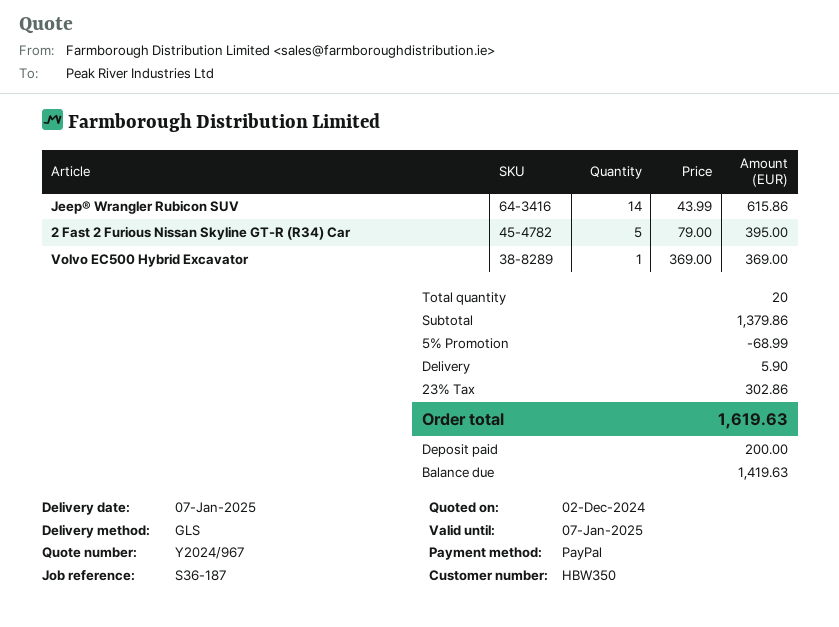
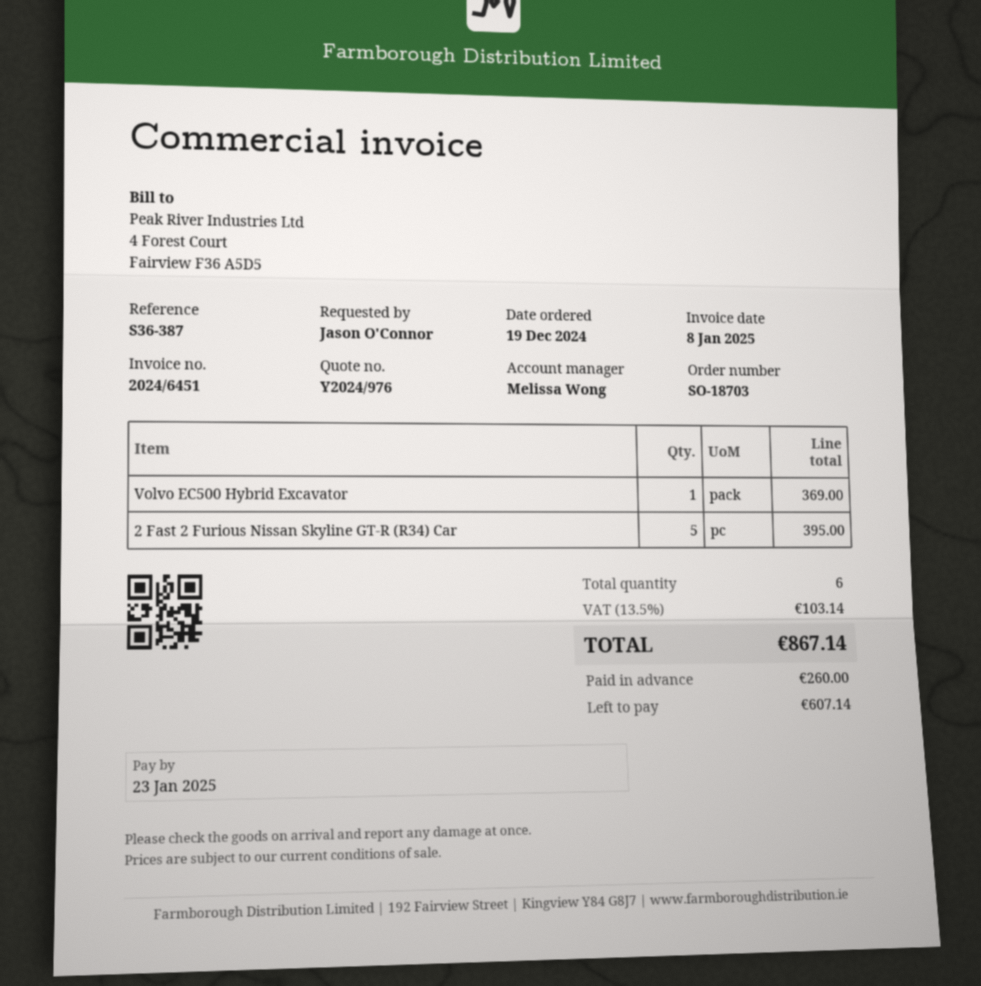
quote number: Y2024/967 -> Y2024/976
reference: S36-187 -> S36-387
Jeep® Wrangler Rubicon SUV: 14 for 615.86 -> none
total quantity: 20 -> 6
discount: 5% = 68.99 -> none
shipping: 5.90 -> none
tax: 23% = 302.86 -> 13.5% = 103.14
total: 1619.63 -> 867.14
deposit: 200.00 -> 260.00
balance: 1419.63 -> 607.14

